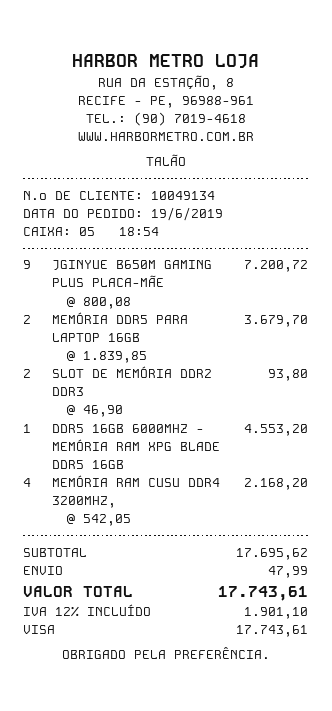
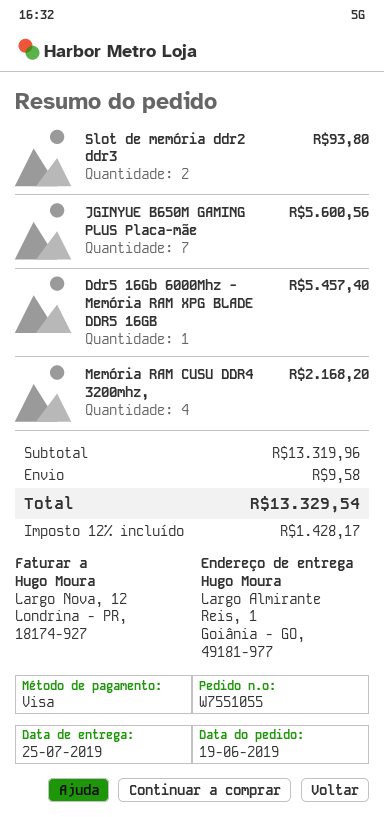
JGINYUE B650M GAMING PLUS PLACA-MÃE: 9 for 7200.72 -> 7 for 5600.56
MEMÓRIA DDR5 PARA LAPTOP 16GB: 2 for 3679.70 -> none
DDR5 16GB 6000MHZ - MEMÓRIA RAM XPG BLADE DDR5 16GB: 1 for 4553.20 -> 1 for 5457.40
subtotal: 17695.62 -> 13319.96
shipping: 47.99 -> 9.58
tax: 12% = 1901.10 -> 12% = 1428.17
total: 17743.61 -> 13329.54

